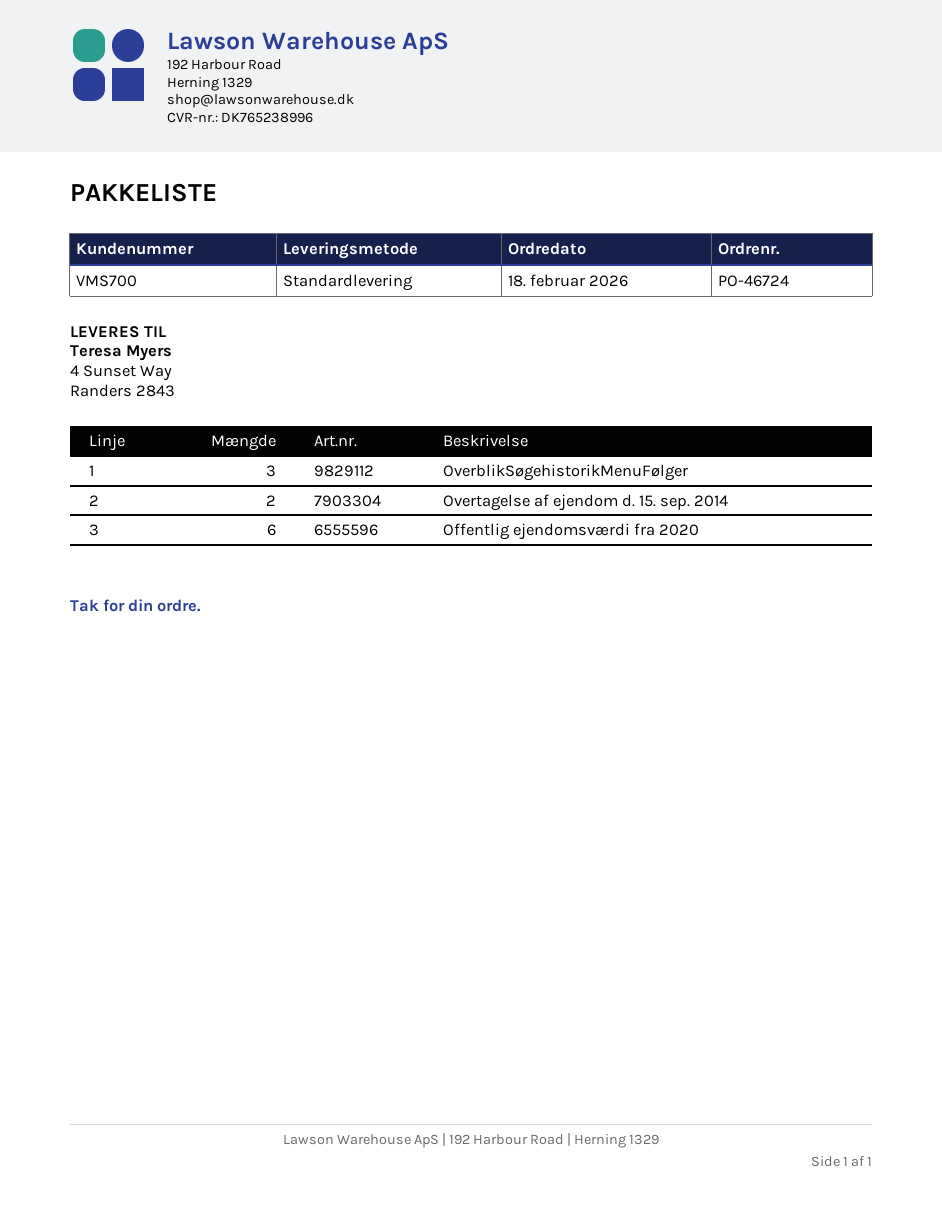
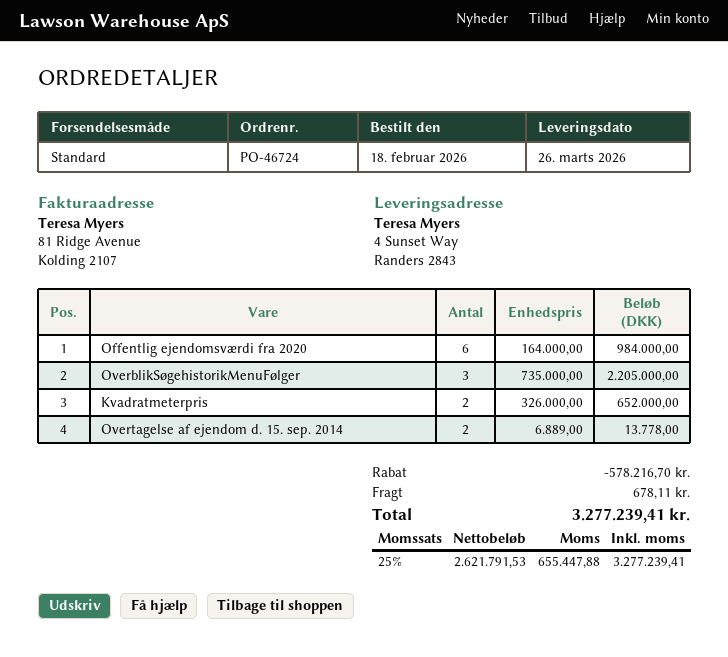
Kvadratmeterpris: none -> 2

